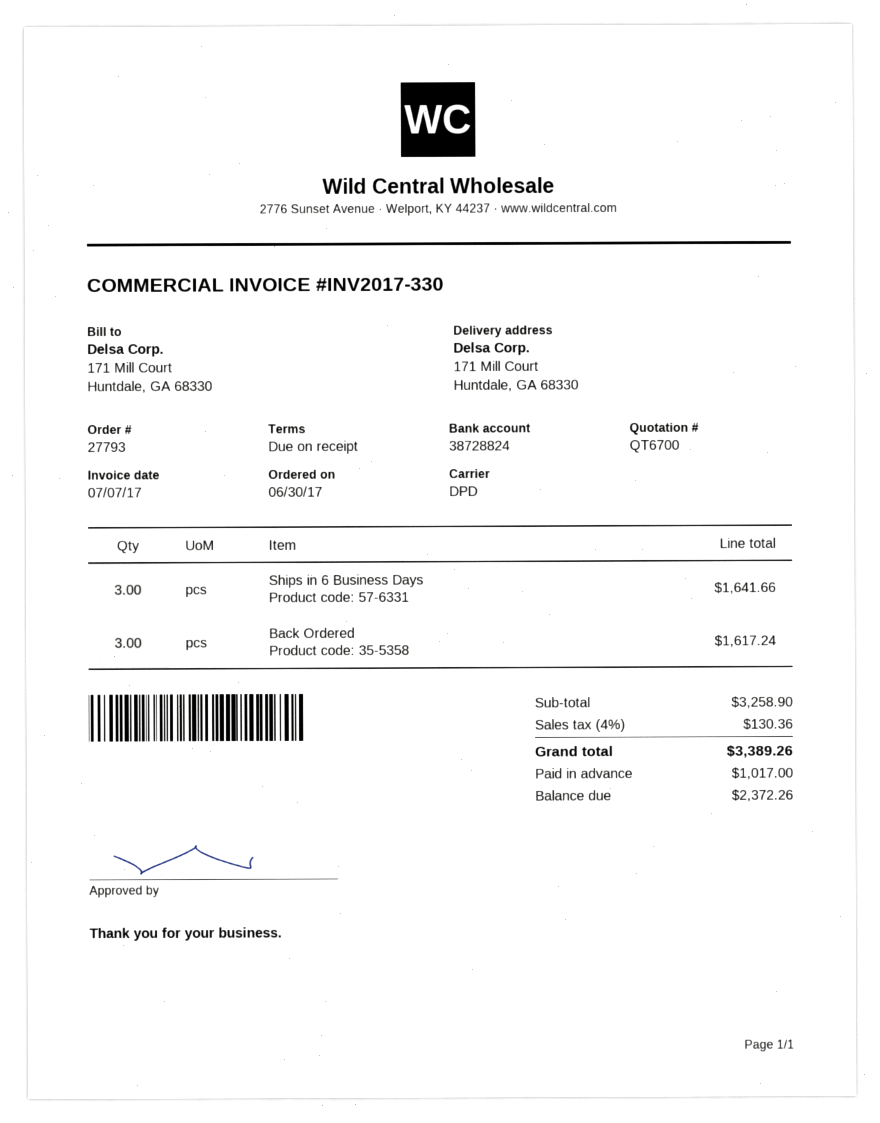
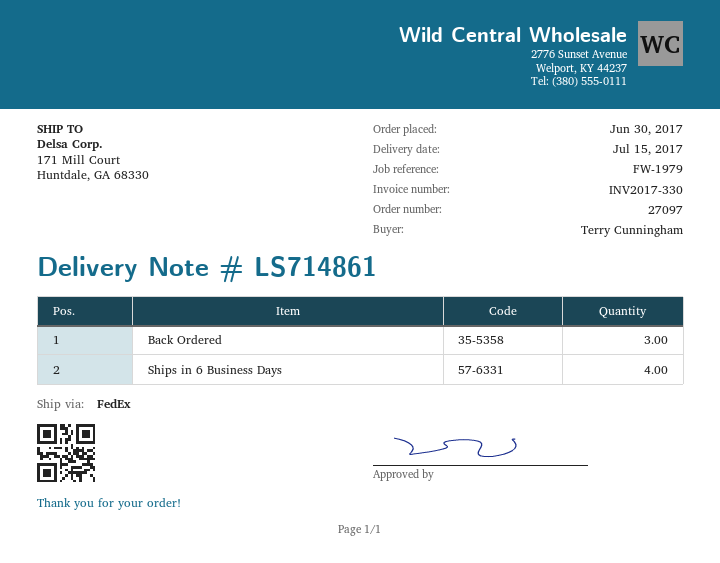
order number: 27793 -> 27097
shipping method: DPD -> FedEx
Ships in 6 Business Days: 3 -> 4

